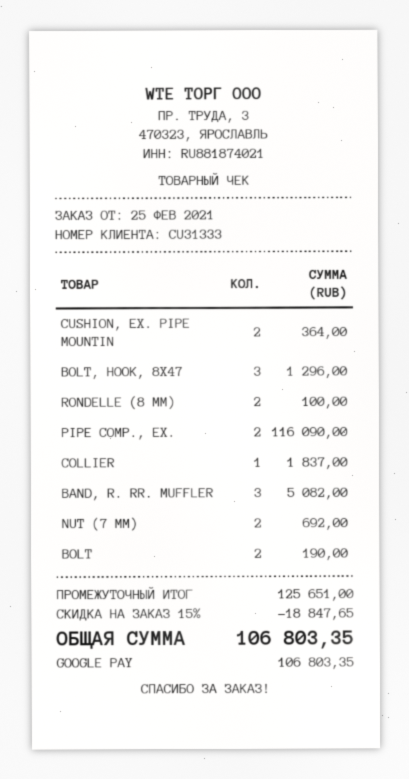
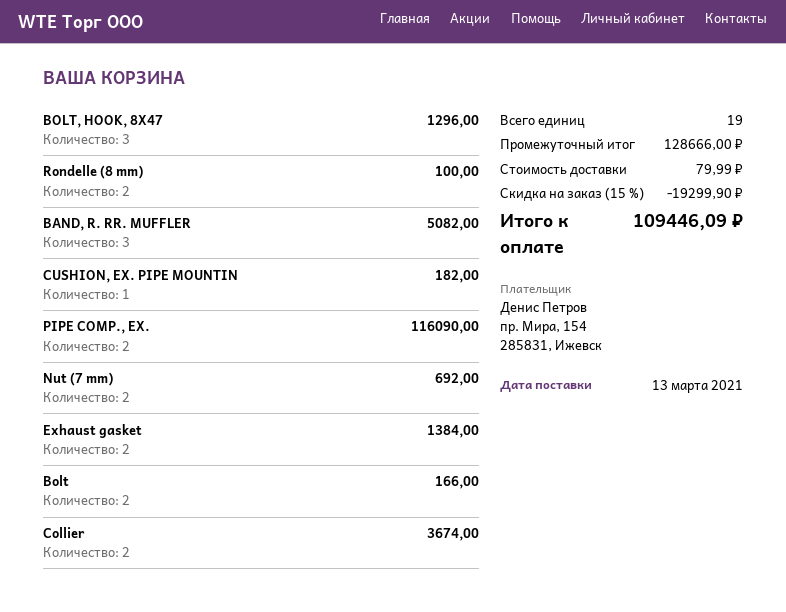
CUSHION, EX. PIPE MOUNTIN: 2 for 364.00 -> 1 for 182.00
COLLIER: 1 for 1837.00 -> 2 for 3674.00
BOLT: 2 for 190.00 -> 2 for 166.00
Exhaust gasket: none -> 2 for 1384.00
subtotal: 125651.00 -> 128666.00
discount: 15% = 18847.65 -> 15% = 19299.90
shipping: none -> 79.99
total: 106803.35 -> 109446.09

